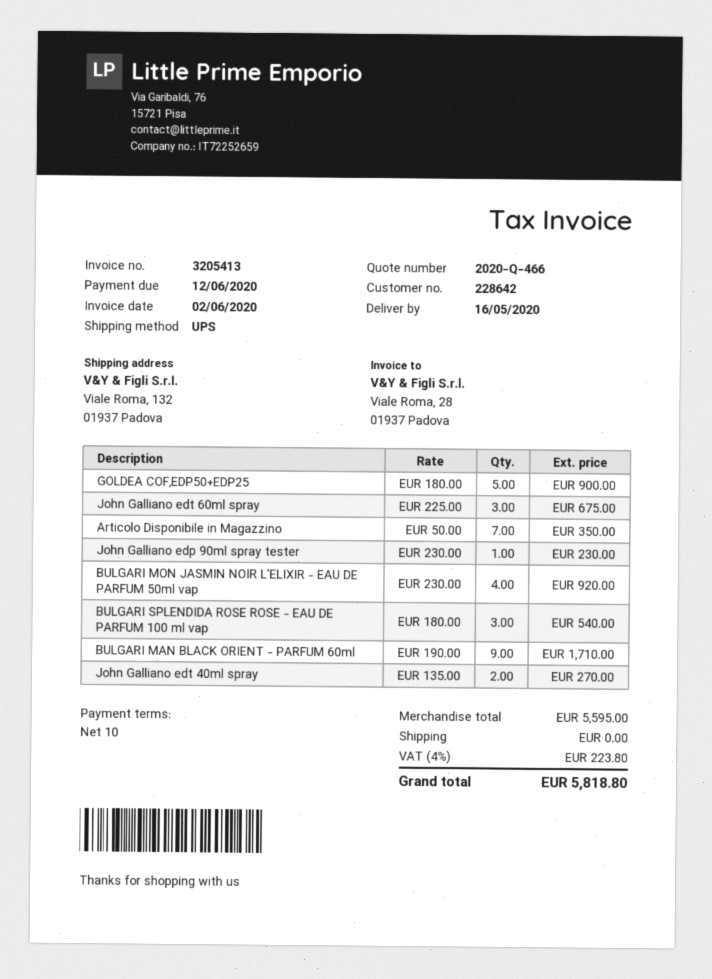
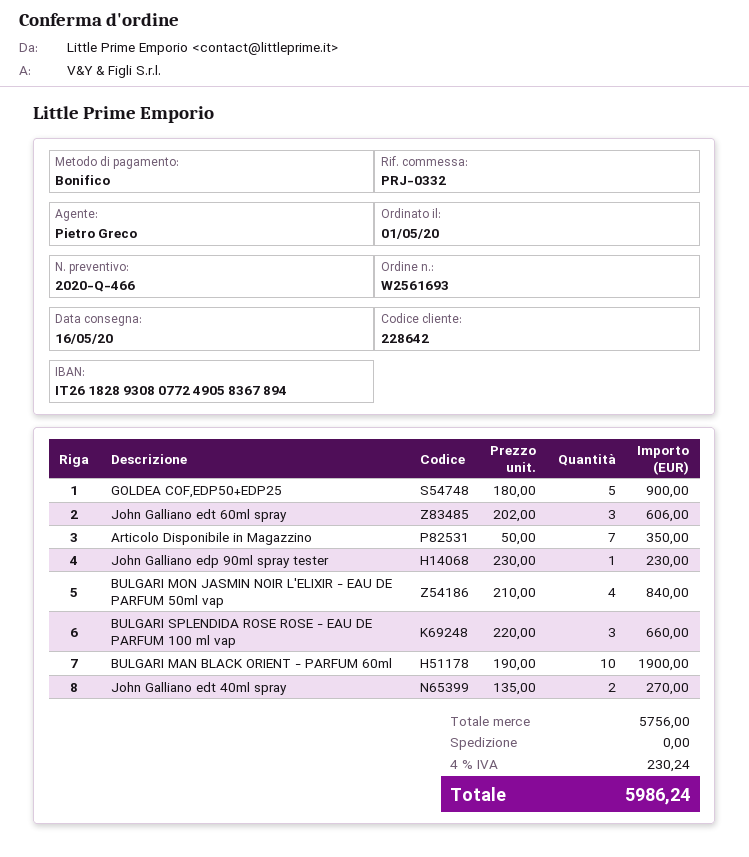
John Galliano edt 60ml spray: 3 x 225.00 = 675.00 -> 3 x 202.00 = 606.00
BULGARI MON JASMIN NOIR L'ELIXIR - EAU DE PARFUM 50ml vap: 4 x 230.00 = 920.00 -> 4 x 210.00 = 840.00
BULGARI SPLENDIDA ROSE ROSE - EAU DE PARFUM 100 ml vap: 3 x 180.00 = 540.00 -> 3 x 220.00 = 660.00
BULGARI MAN BLACK ORIENT - PARFUM 60ml: 9 x 190.00 = 1710.00 -> 10 x 190.00 = 1900.00
subtotal: 5595.00 -> 5756.00
tax: 4% = 223.80 -> 4% = 230.24
total: 5818.80 -> 5986.24

